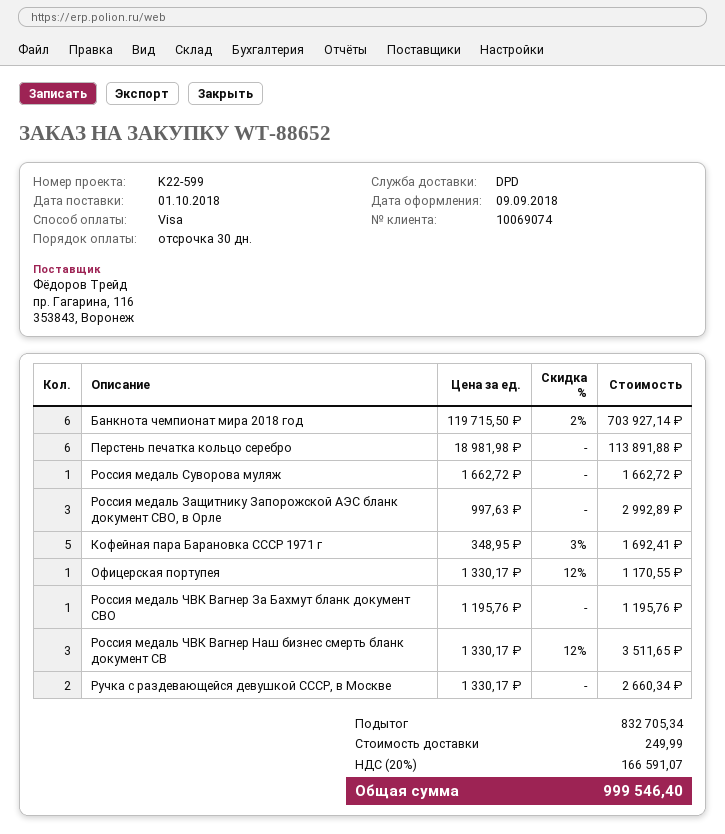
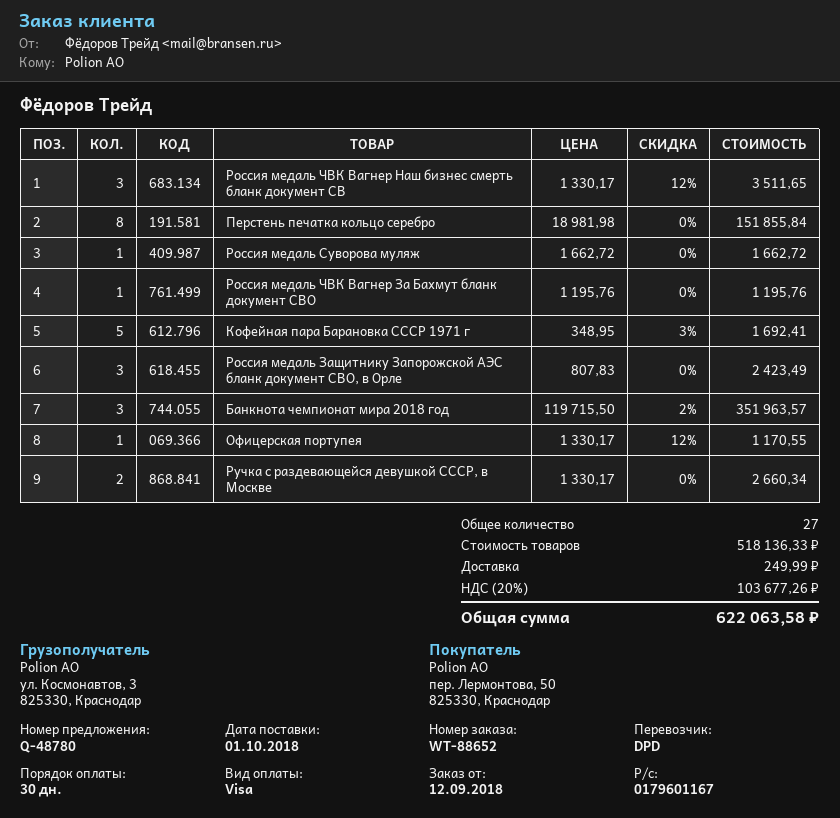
order date: 2018-09-09 -> 2018-09-12
Банкнота чемпионат мира 2018 год: 6 x 119715.50 - 2% = 703927.14 -> 3 x 119715.50 - 2% = 351963.57
Перстень печатка кольцо серебро: 6 x 18981.98 = 113891.88 -> 8 x 18981.98 = 151855.84
Россия медаль Защитнику Запорожской АЭС бланк документ СВО, в Орле: 3 x 997.63 = 2992.89 -> 3 x 807.83 = 2423.49
subtotal: 832705.34 -> 518136.33
tax: 20% = 166591.07 -> 20% = 103677.26
total: 999546.40 -> 622063.58

